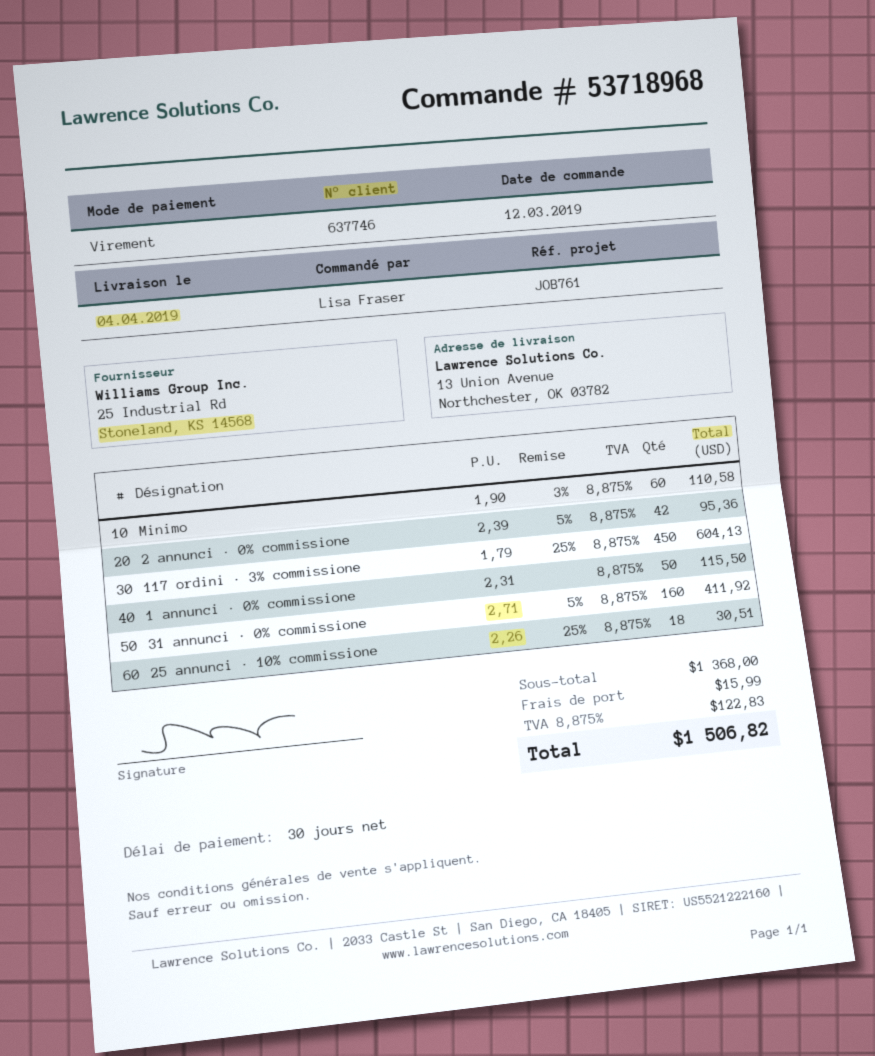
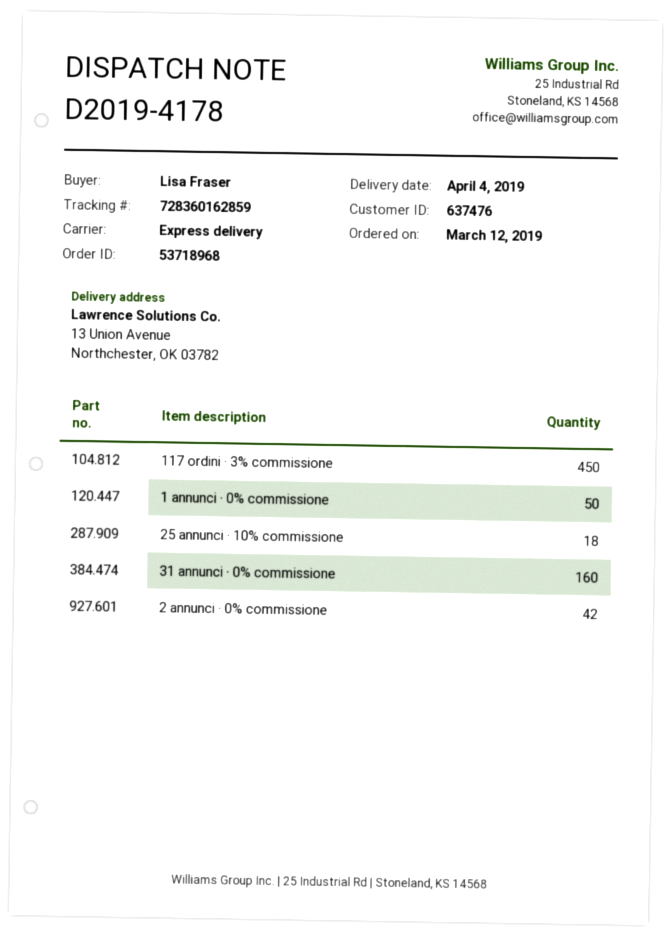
customer number: 637746 -> 637476
Minimo: 60 -> none

